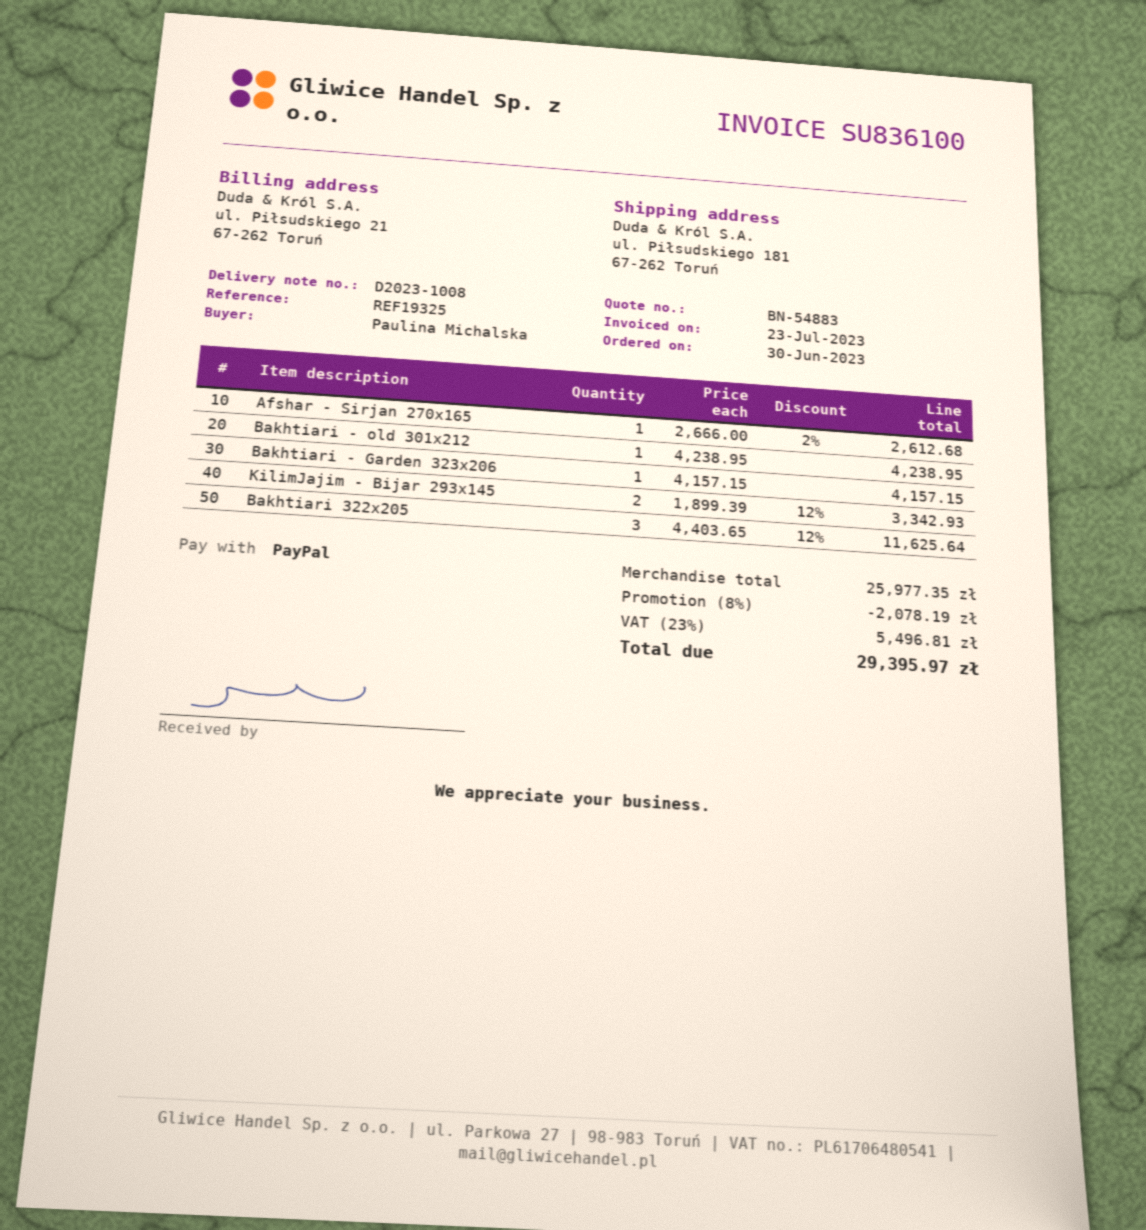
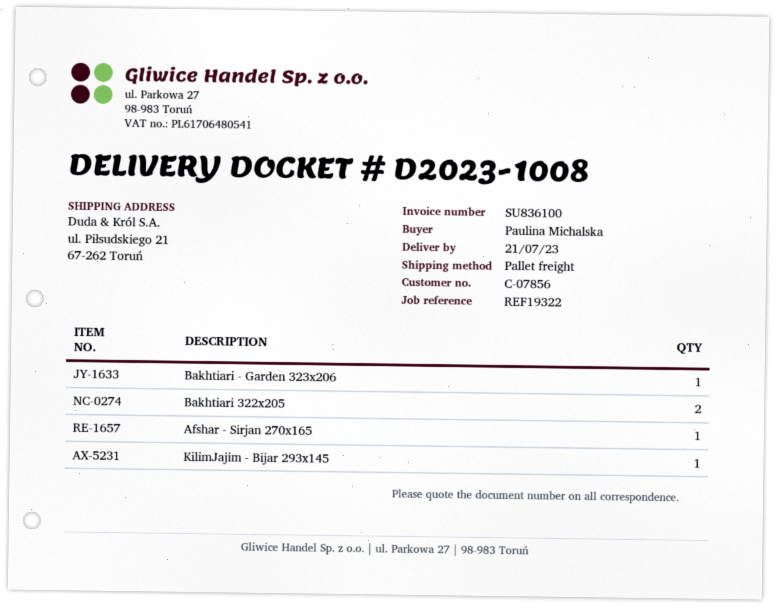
reference: REF19325 -> REF19322
ship to: ul. Piłsudskiego 181, 67-262 Toruń -> ul. Piłsudskiego 21, 67-262 Toruń
Bakhtiari - old 301x212: 1 -> none
KilimJajim - Bijar 293x145: 2 -> 1
Bakhtiari 322x205: 3 -> 2

